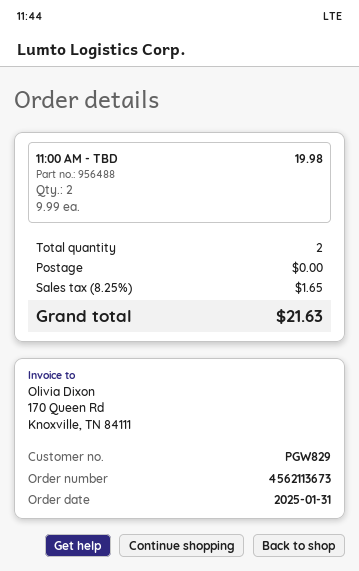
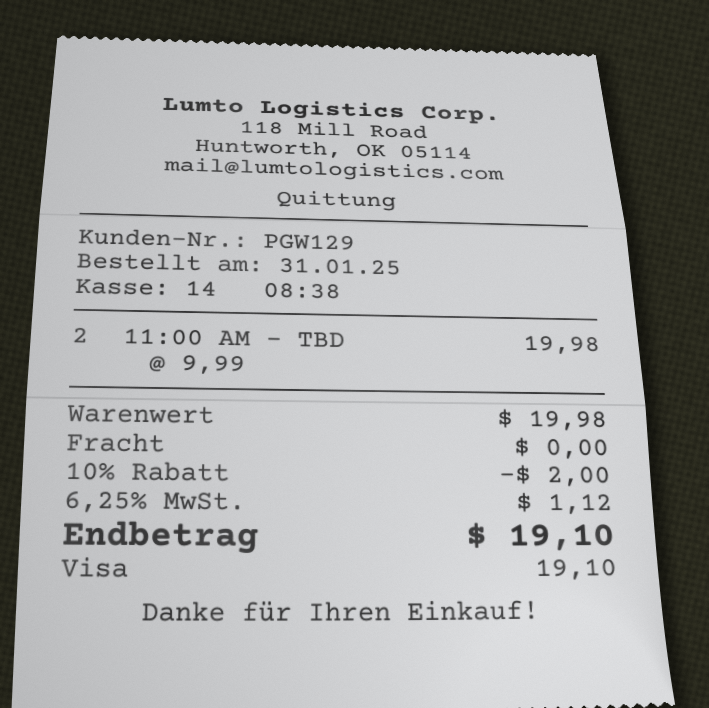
customer number: PGW829 -> PGW129
discount: none -> 10% = 2.00
tax: 8.25% = 1.65 -> 6.25% = 1.12
total: 21.63 -> 19.10

